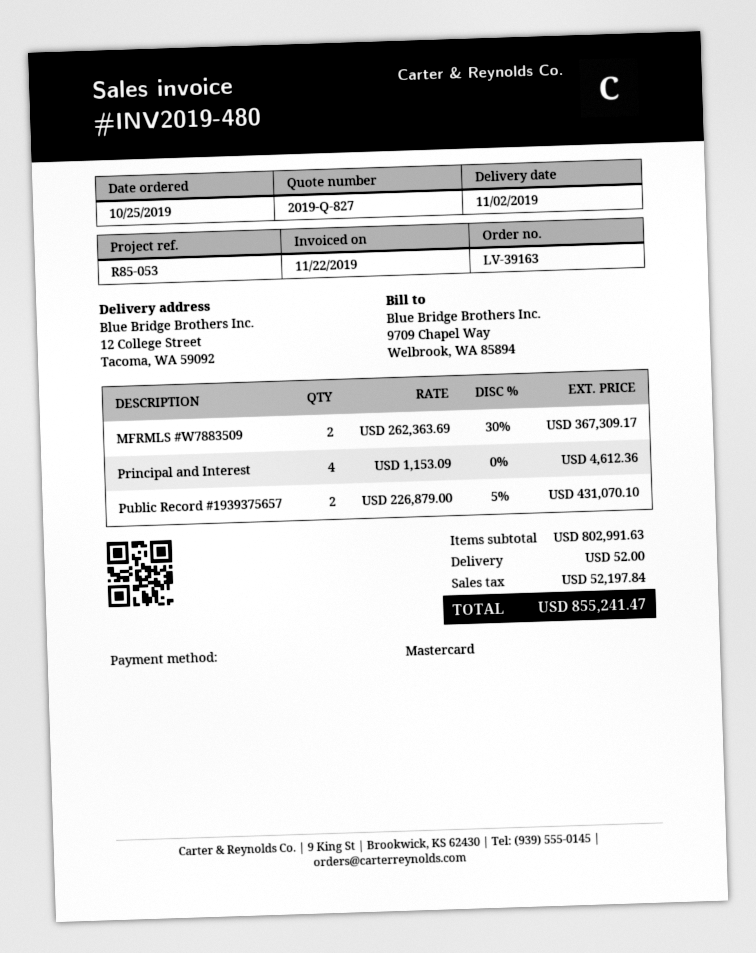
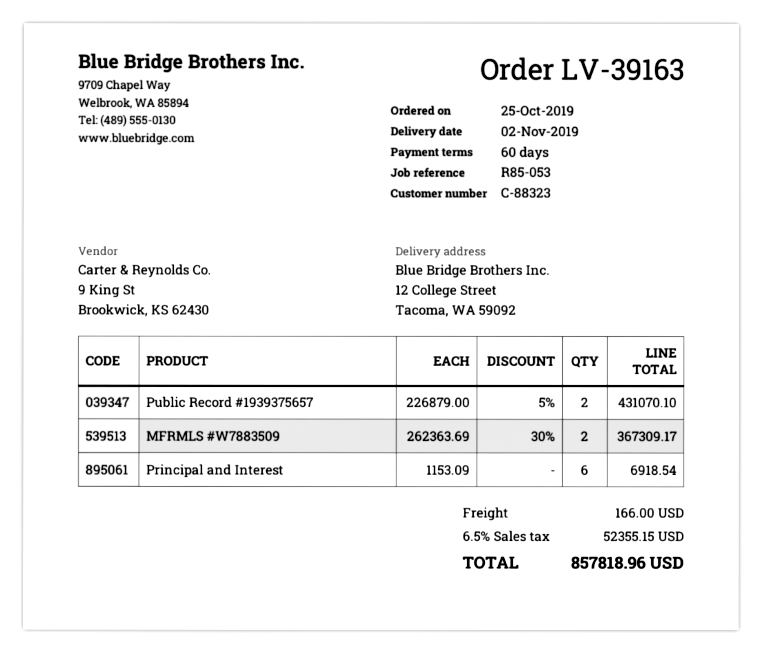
Principal and Interest: 4 x 1153.09 = 4612.36 -> 6 x 1153.09 = 6918.54
shipping: 52.00 -> 166.00
tax: 52197.84 -> 52355.15
total: 855241.47 -> 857818.96

